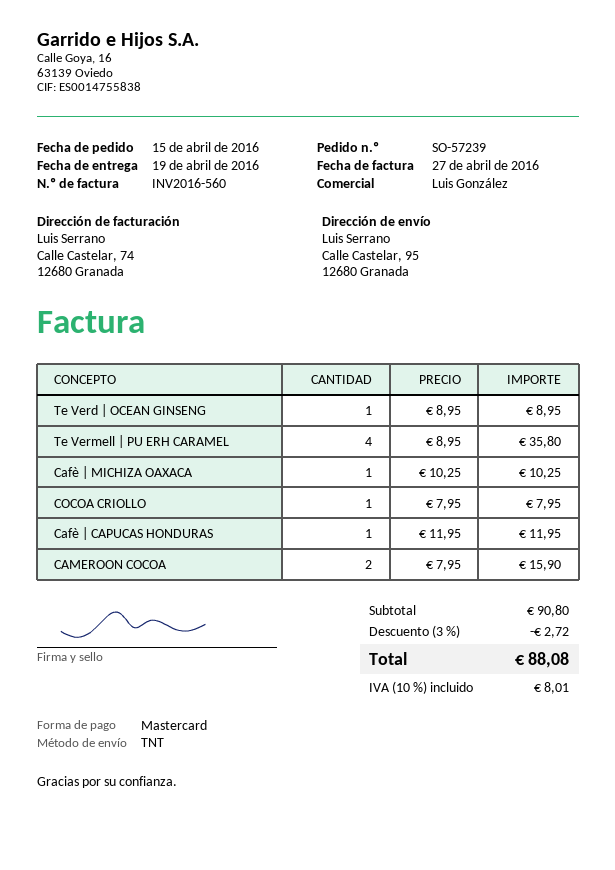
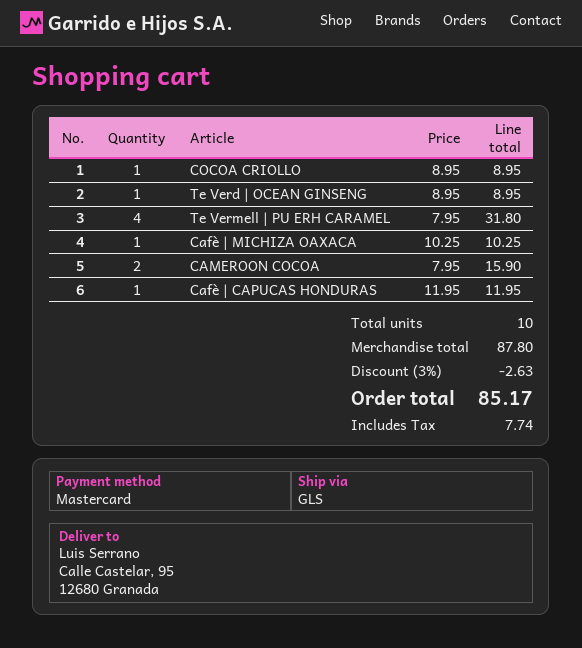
shipping method: TNT -> GLS
Te Vermell | PU ERH CARAMEL: 4 x 8.95 = 35.80 -> 4 x 7.95 = 31.80
COCOA CRIOLLO: 1 x 7.95 = 7.95 -> 1 x 8.95 = 8.95
subtotal: 90.80 -> 87.80
discount: 3% = 2.72 -> 3% = 2.63
tax: 8.01 -> 7.74
total: 88.08 -> 85.17

